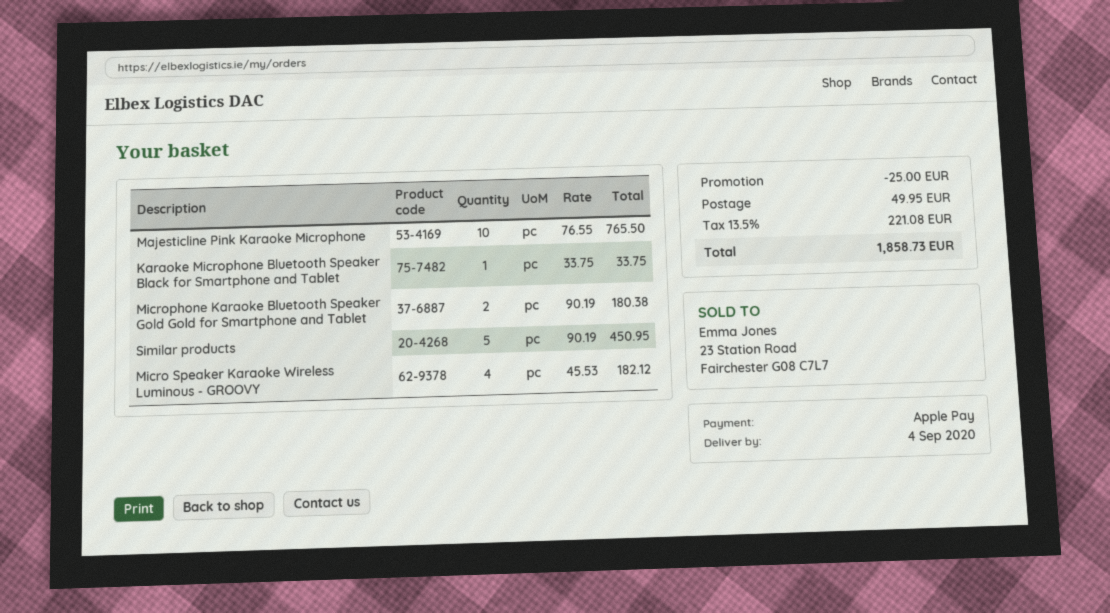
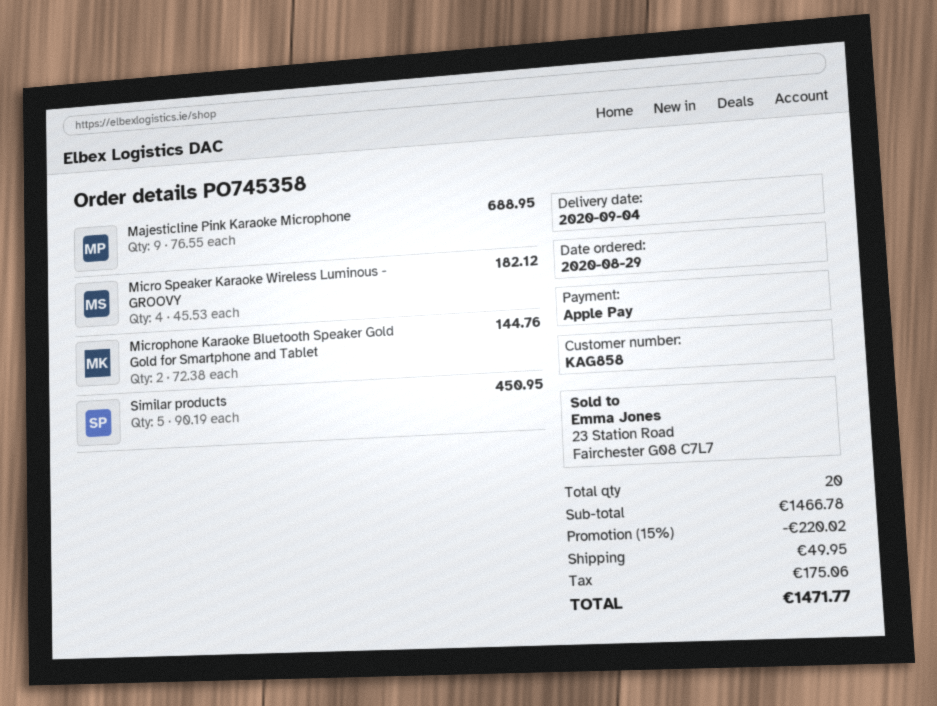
Majesticline Pink Karaoke Microphone: 10 x 76.55 = 765.50 -> 9 x 76.55 = 688.95
Karaoke Microphone Bluetooth Speaker Black for Smartphone and Tablet: 1 x 33.75 = 33.75 -> none
Microphone Karaoke Bluetooth Speaker Gold Gold for Smartphone and Tablet: 2 x 90.19 = 180.38 -> 2 x 72.38 = 144.76
discount: 25.00 -> 220.02
tax: 221.08 -> 175.06
total: 1858.73 -> 1471.77

